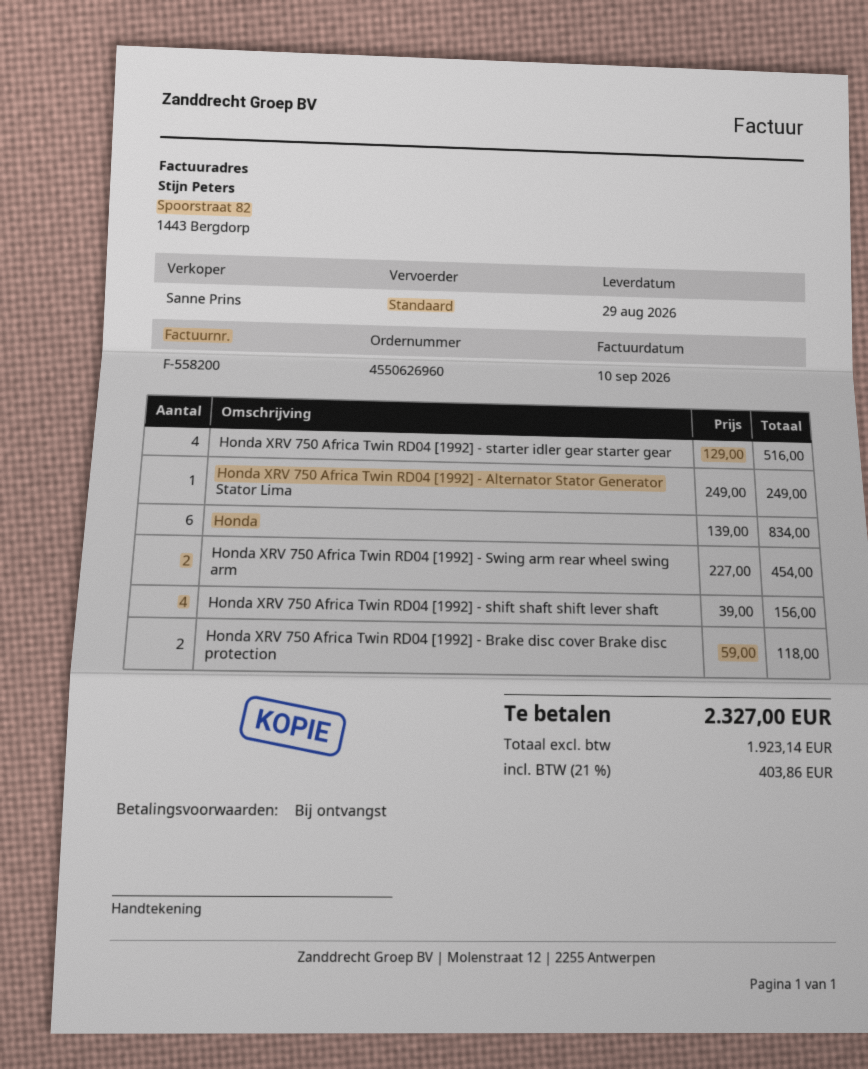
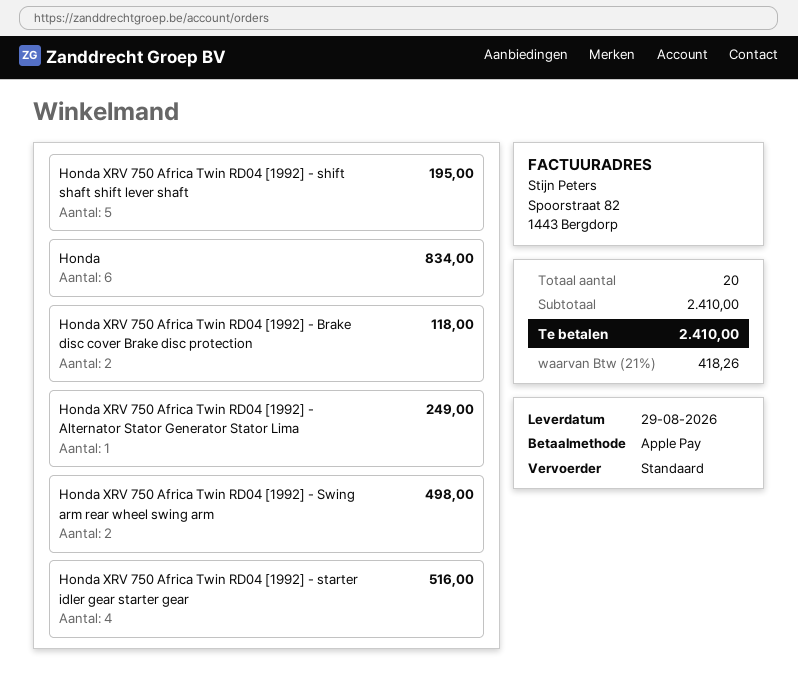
Honda XRV 750 Africa Twin RD04 [1992] - Swing arm rear wheel swing arm: 2 for 454.00 -> 2 for 498.00
Honda XRV 750 Africa Twin RD04 [1992] - shift shaft shift lever shaft: 4 for 156.00 -> 5 for 195.00
tax: 21% = 403.86 -> 21% = 418.26
total: 2327.00 -> 2410.00

